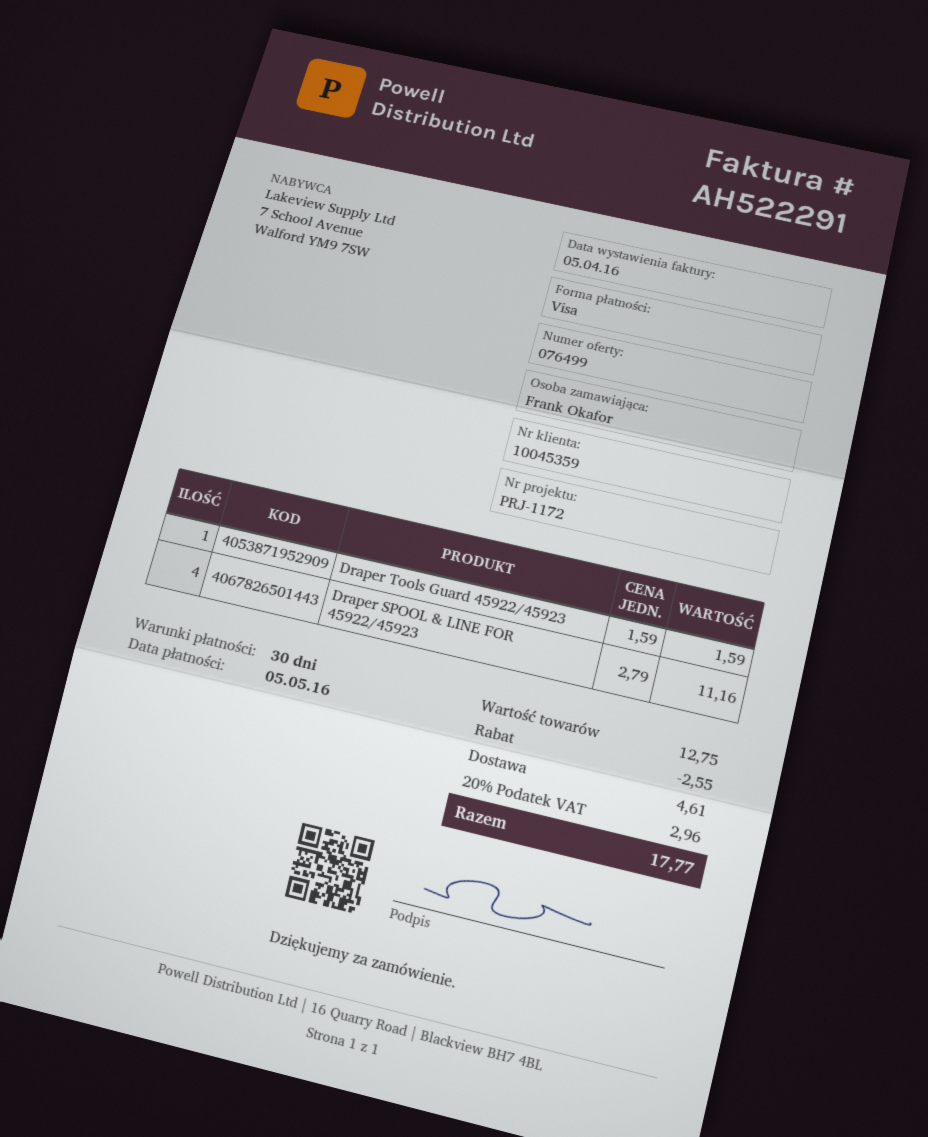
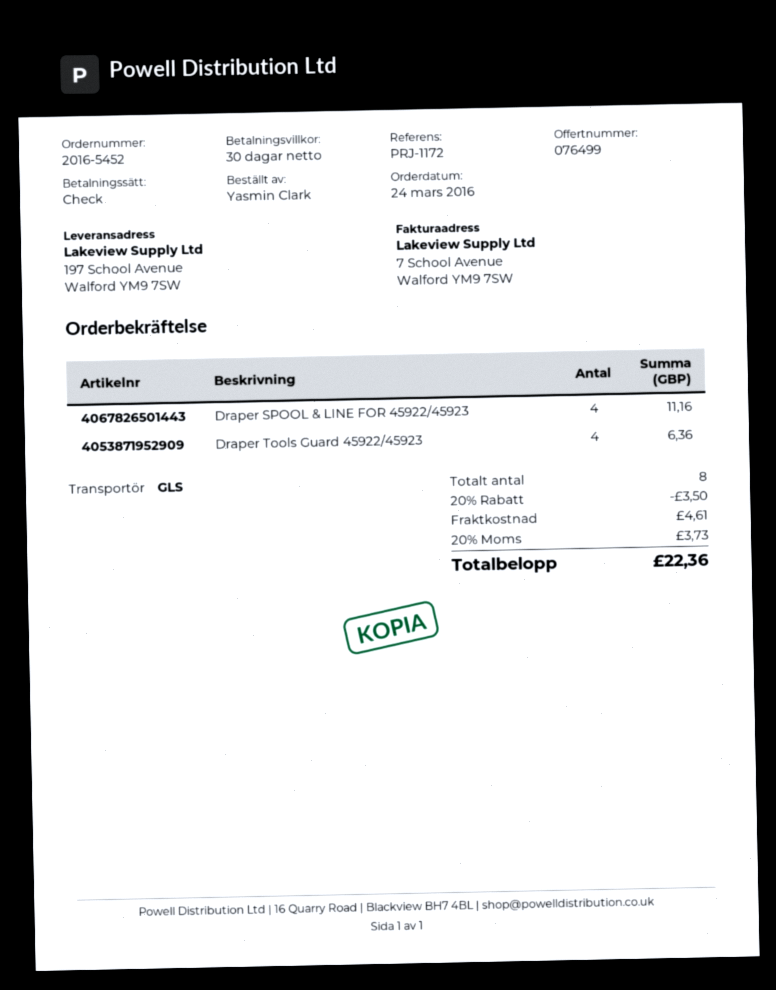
ordered by: Frank Okafor -> Yasmin Clark
payment method: Visa -> cheque
Draper Tools Guard 45922/45923: 1 for 1.59 -> 4 for 6.36
discount: 2.55 -> 3.50
tax: 20% = 2.96 -> 20% = 3.73
total: 17.77 -> 22.36

